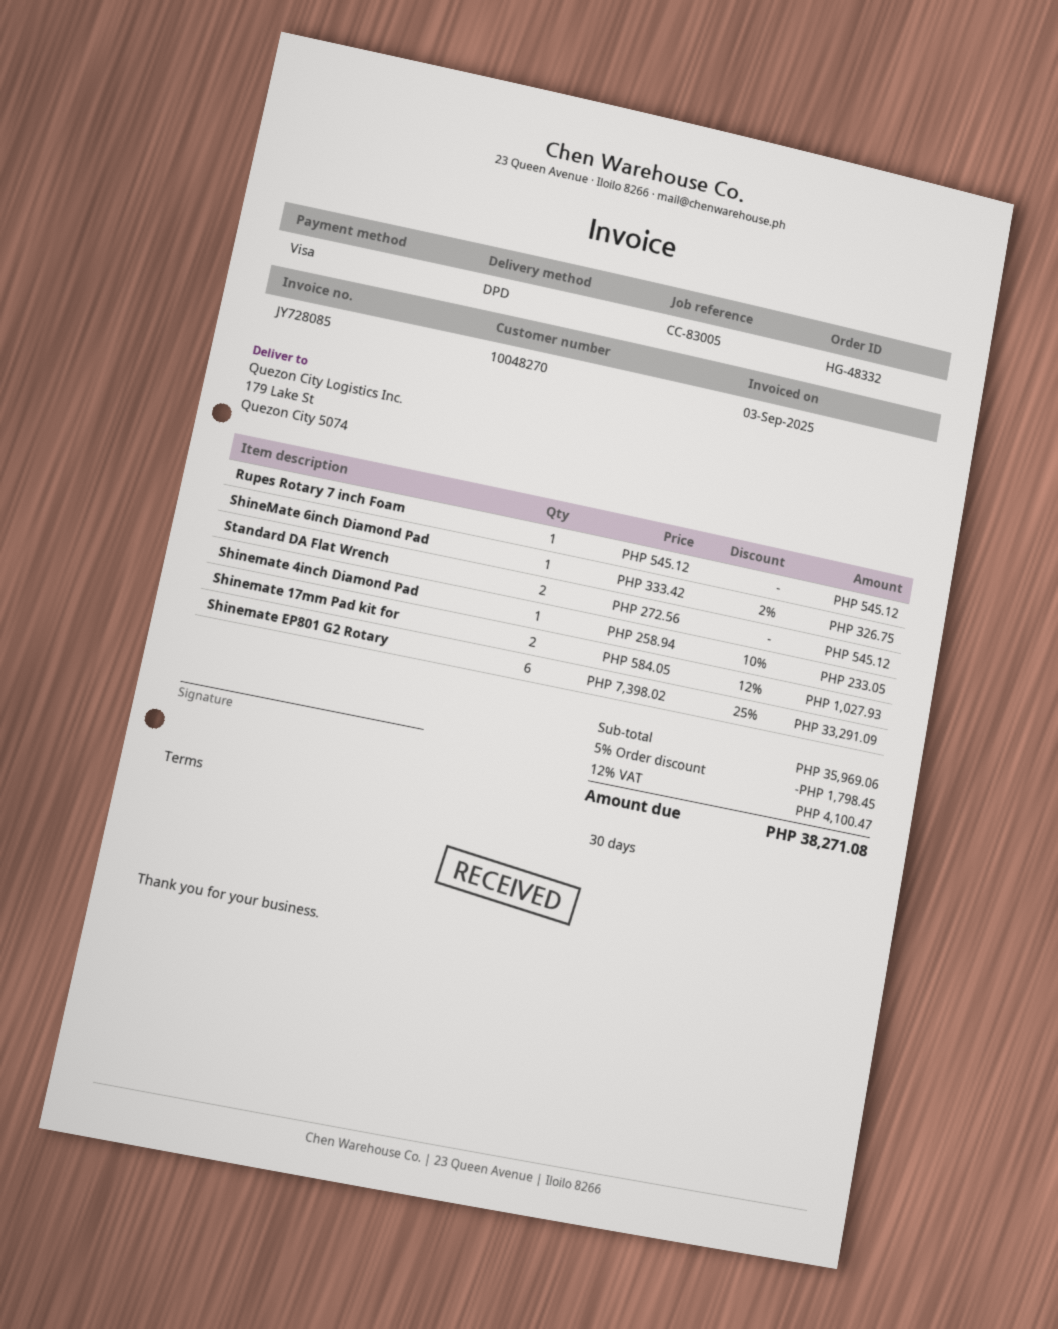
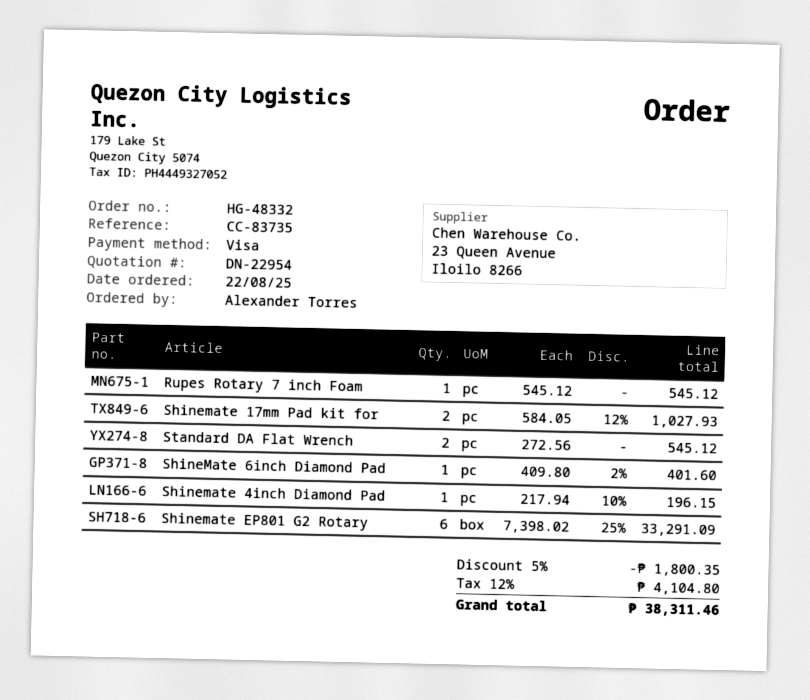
reference: CC-83005 -> CC-83735
ShineMate 6inch Diamond Pad: 1 x 333.42 - 2% = 326.75 -> 1 x 409.80 - 2% = 401.60
Shinemate 4inch Diamond Pad: 1 x 258.94 - 10% = 233.05 -> 1 x 217.94 - 10% = 196.15
discount: 5% = 1798.45 -> 5% = 1800.35
tax: 12% = 4100.47 -> 12% = 4104.80
total: 38271.08 -> 38311.46

